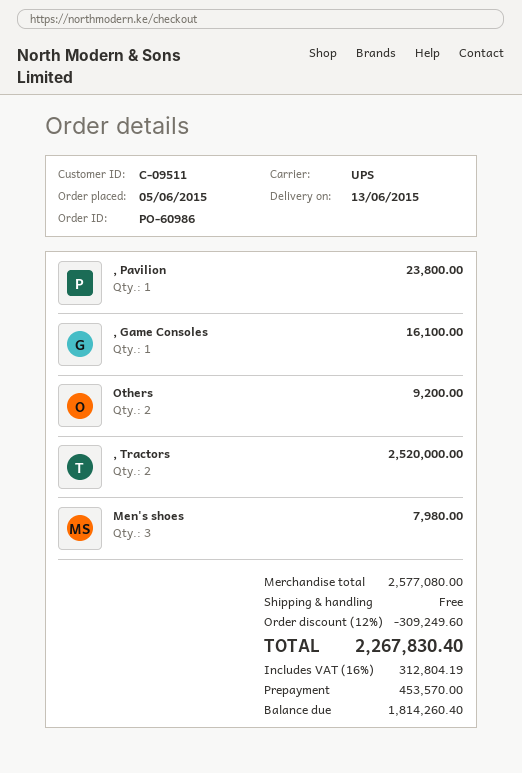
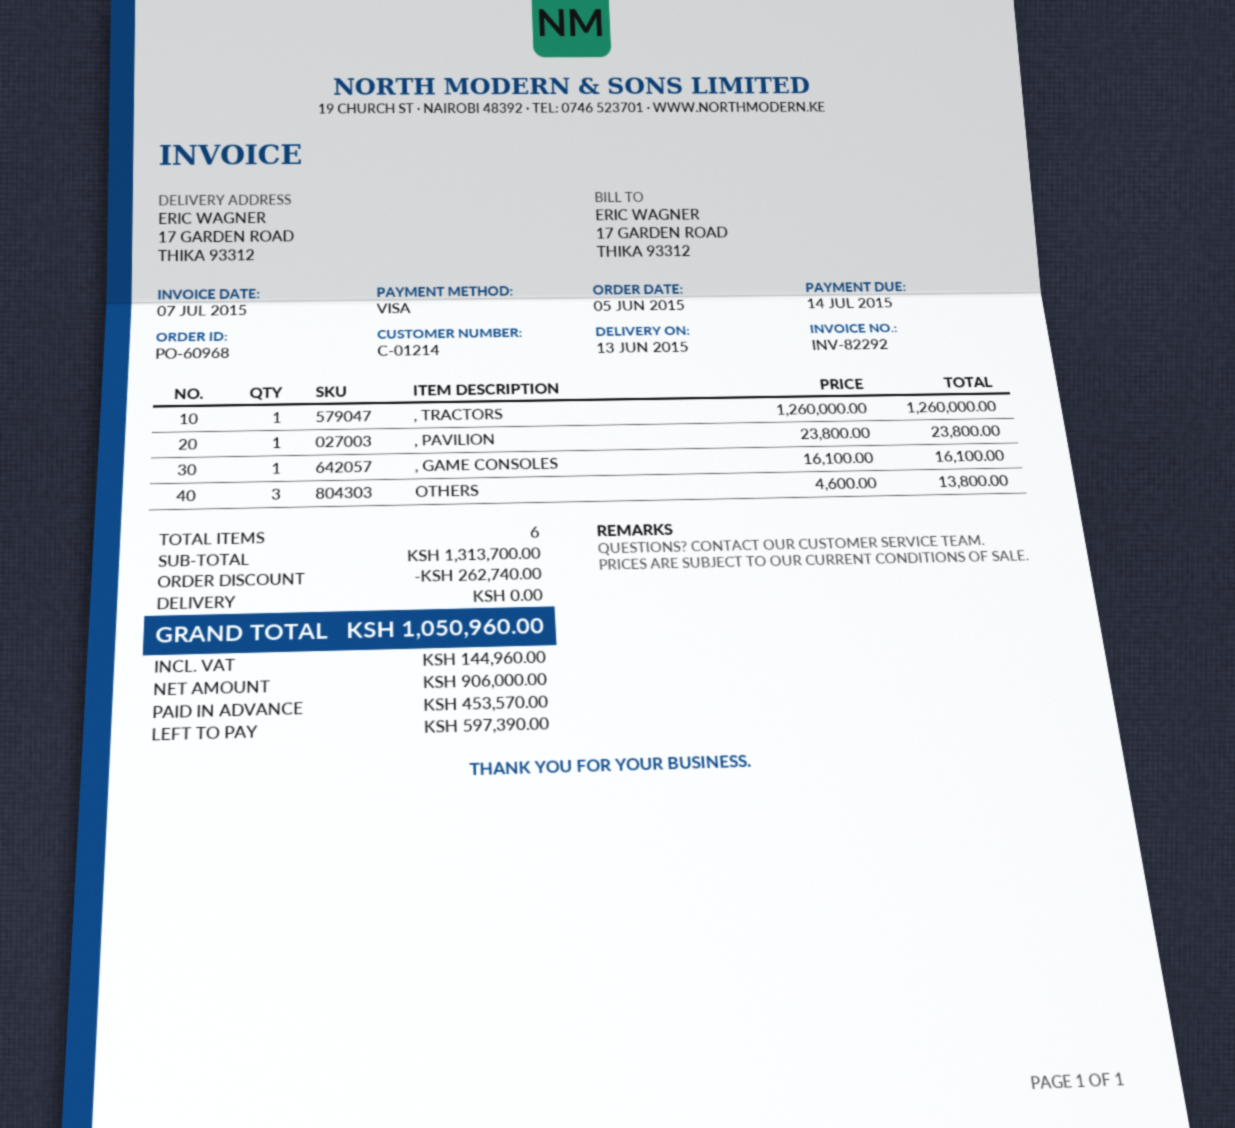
order number: PO-60986 -> PO-60968
customer number: C-09511 -> C-01214
Others: 2 for 9200.00 -> 3 for 13800.00
, Tractors: 2 for 2520000.00 -> 1 for 1260000.00
Men's shoes: 3 for 7980.00 -> none
subtotal: 2577080.00 -> 1313700.00
discount: 309249.60 -> 262740.00
tax: 312804.19 -> 144960.00
total: 2267830.40 -> 1050960.00
balance: 1814260.40 -> 597390.00

